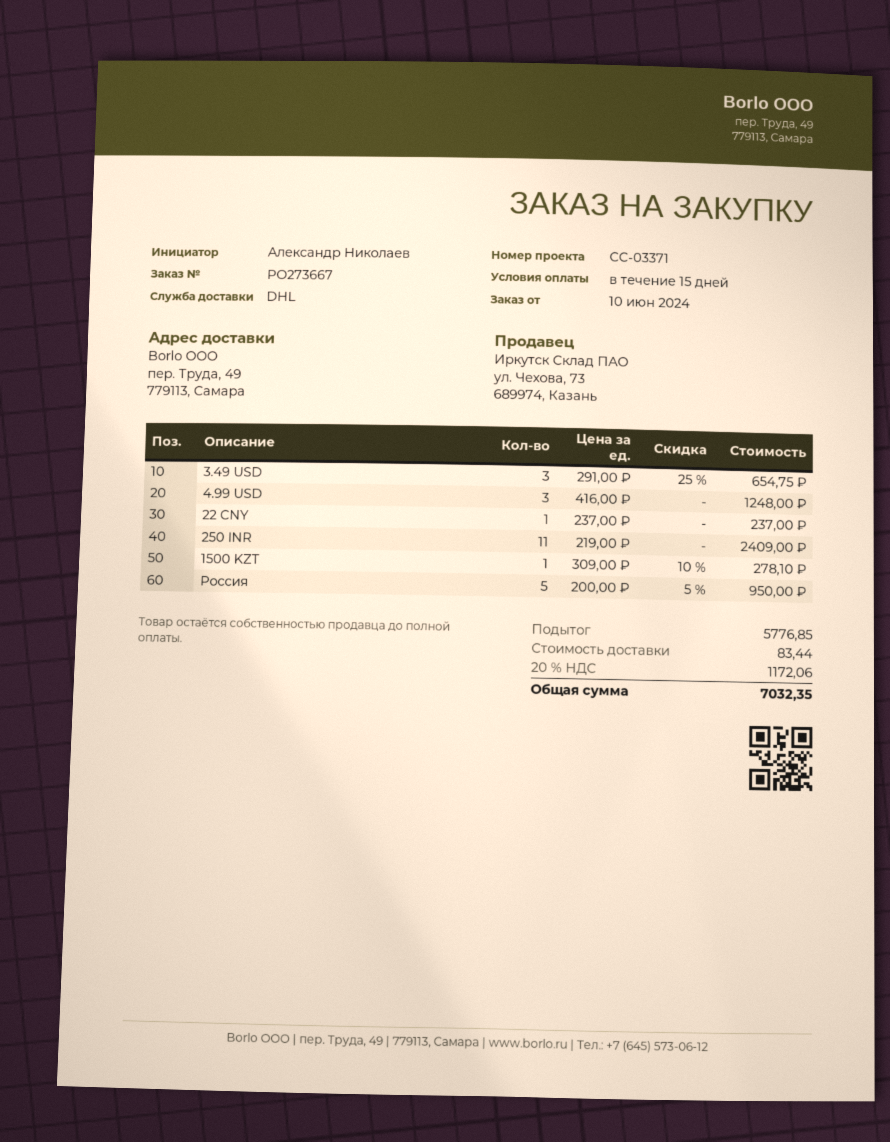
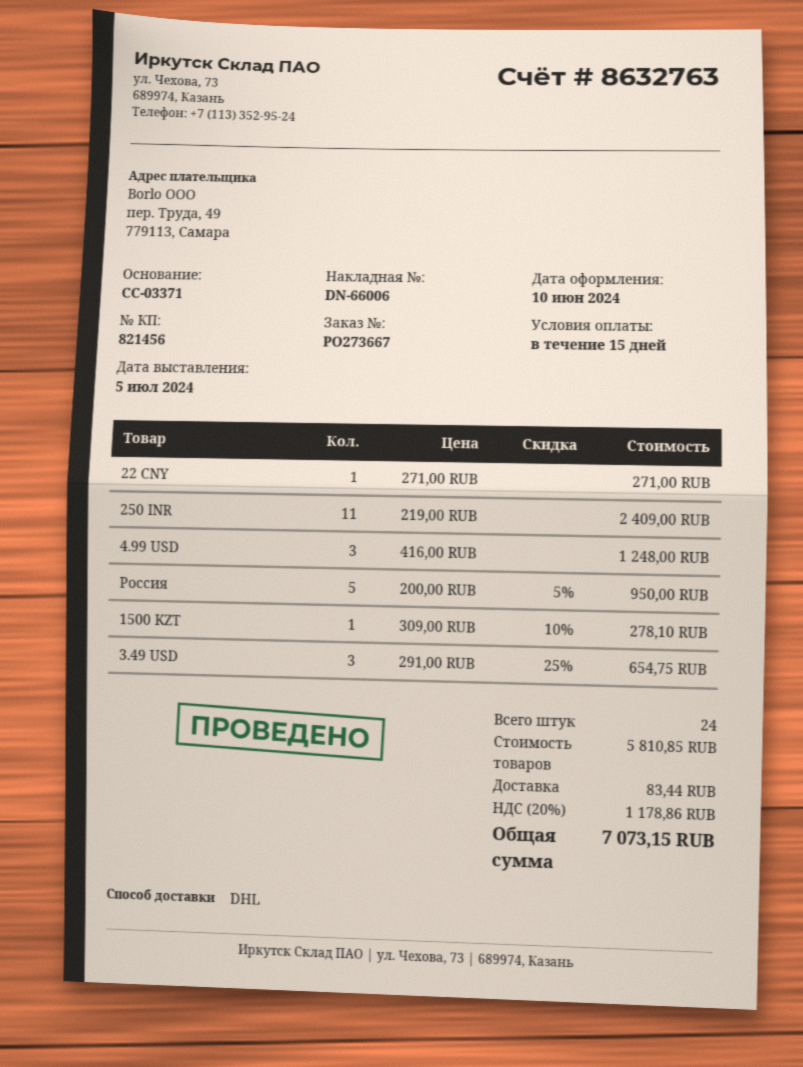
22 CNY: 1 x 237.00 = 237.00 -> 1 x 271.00 = 271.00
subtotal: 5776.85 -> 5810.85
tax: 20% = 1172.06 -> 20% = 1178.86
total: 7032.35 -> 7073.15

